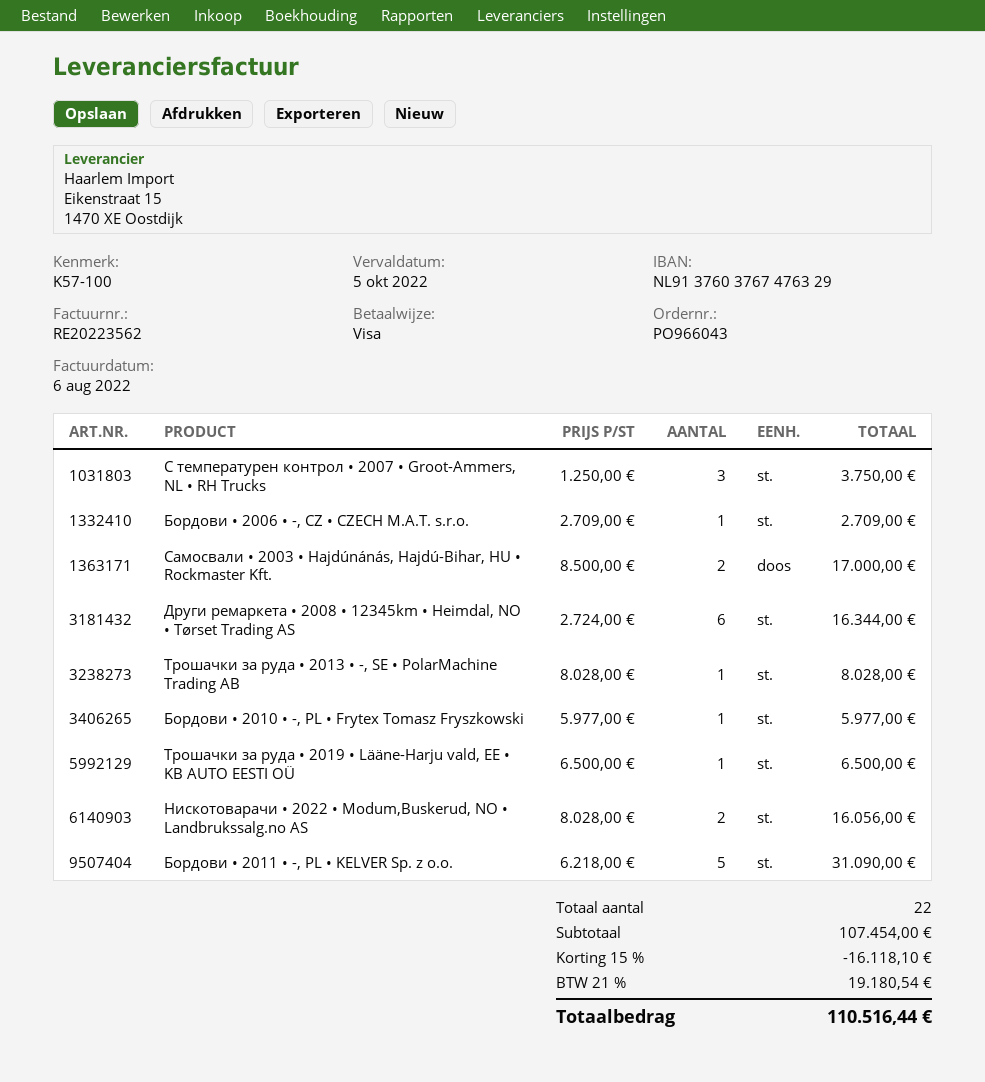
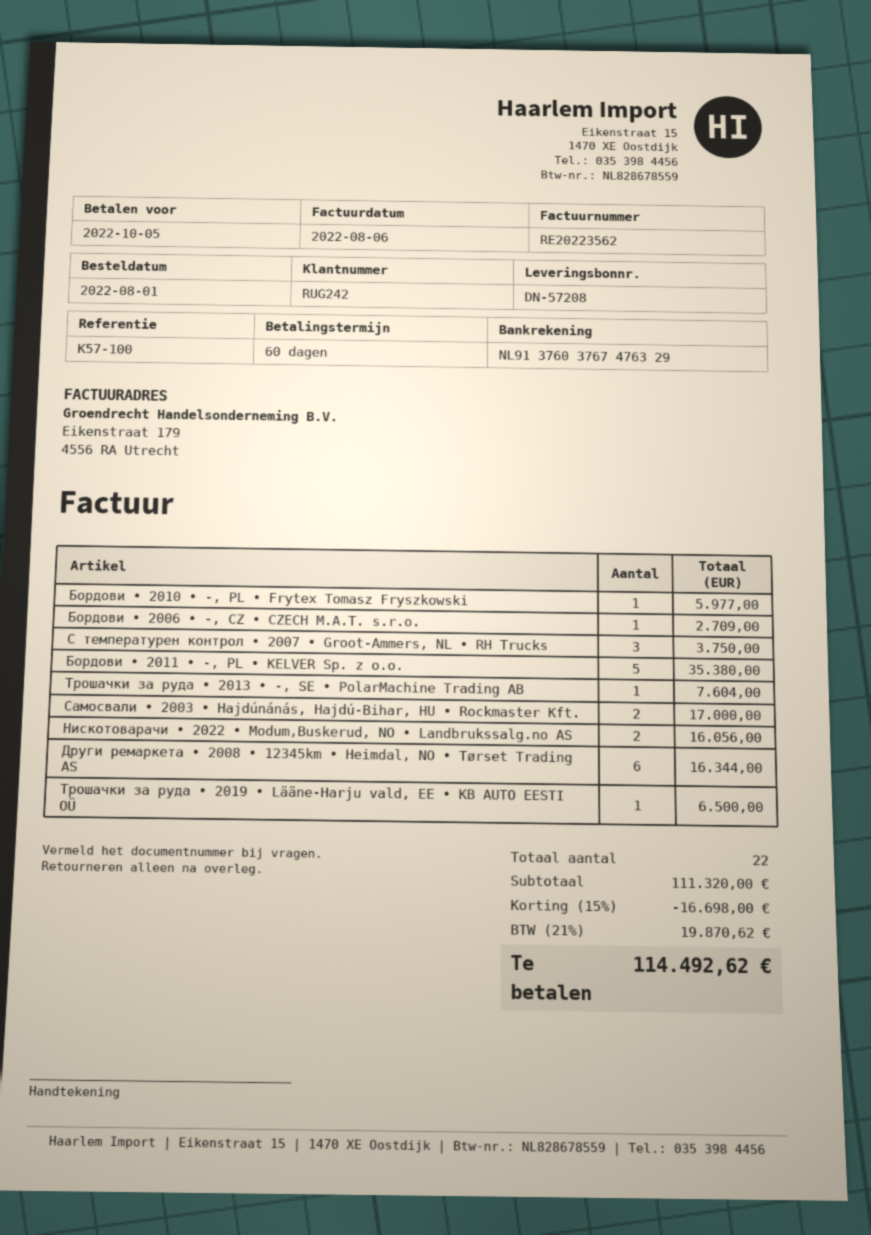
Трошачки за руда • 2013 • -, SE • PolarMachine Trading AB: 1 for 8028.00 -> 1 for 7604.00
Бордови • 2011 • -, PL • KELVER Sp. z o.o.: 5 for 31090.00 -> 5 for 35380.00
subtotal: 107454.00 -> 111320.00
discount: 15% = 16118.10 -> 15% = 16698.00
tax: 21% = 19180.54 -> 21% = 19870.62
total: 110516.44 -> 114492.62

